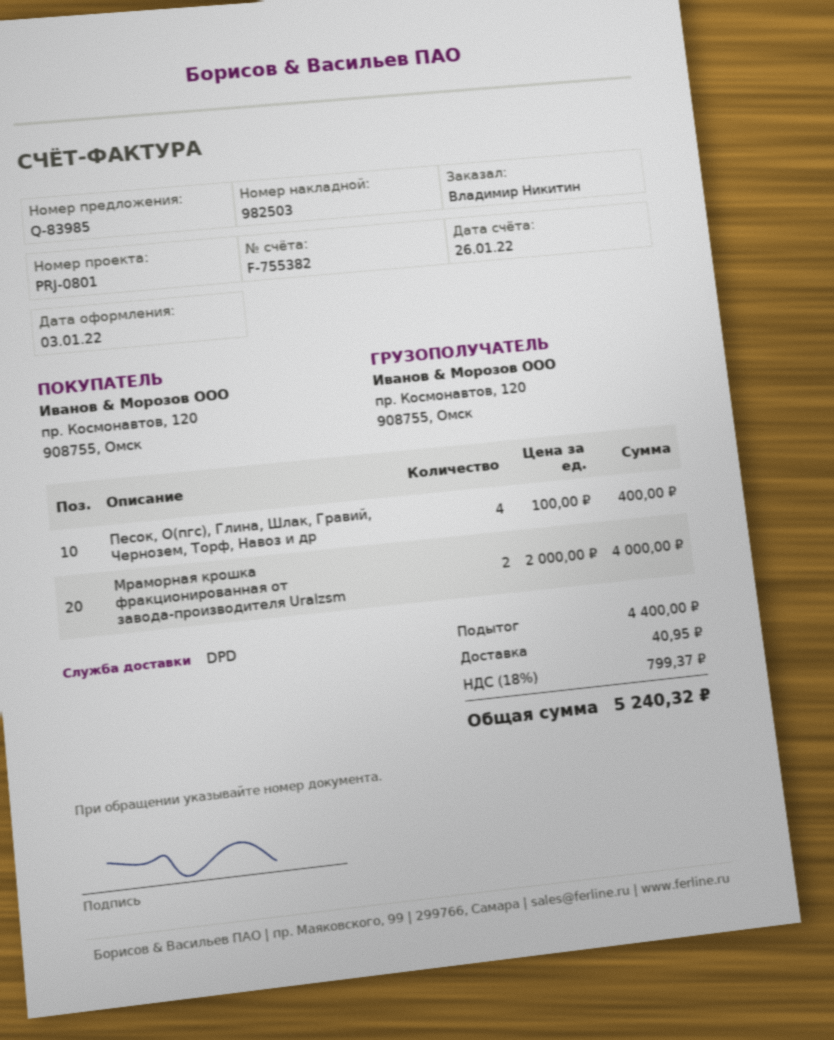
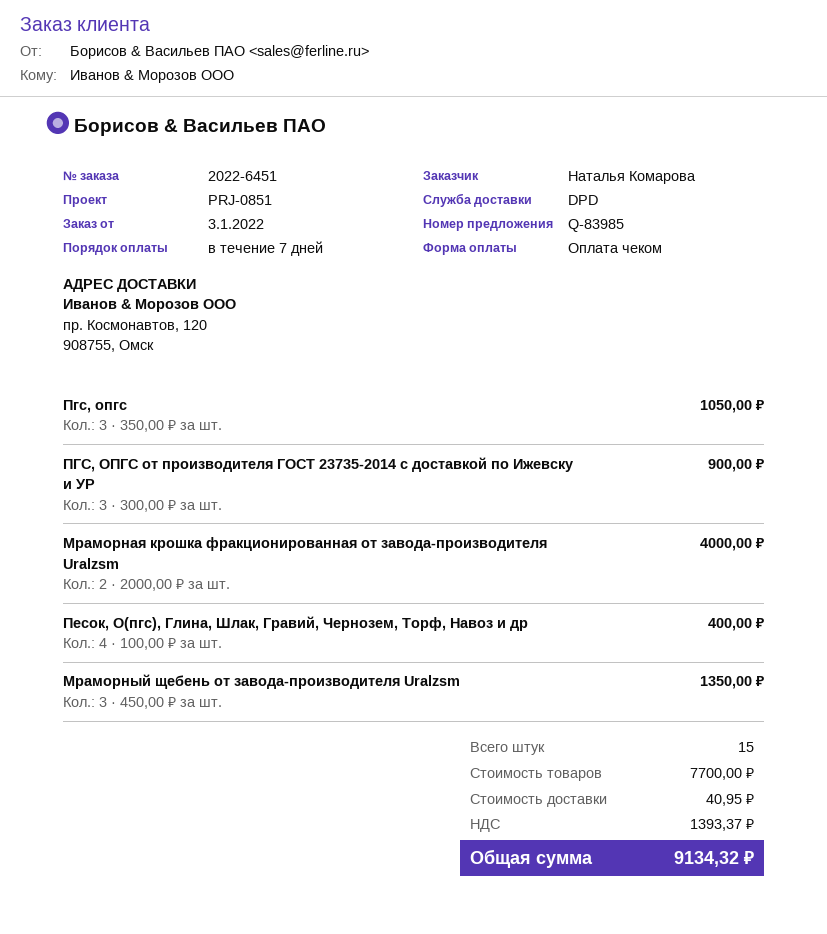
reference: PRJ-0801 -> PRJ-0851
ordered by: Владимир Никитин -> Наталья Комарова
Пгс, опгс: none -> 3 x 350.00 = 1050.00
ПГС, ОПГС от производителя ГОСТ 23735-2014 с доставкой по Ижевску и УР: none -> 3 x 300.00 = 900.00
Мраморный щебень от завода-производителя Uralzsm: none -> 3 x 450.00 = 1350.00
subtotal: 4400.00 -> 7700.00
tax: 799.37 -> 1393.37
total: 5240.32 -> 9134.32

